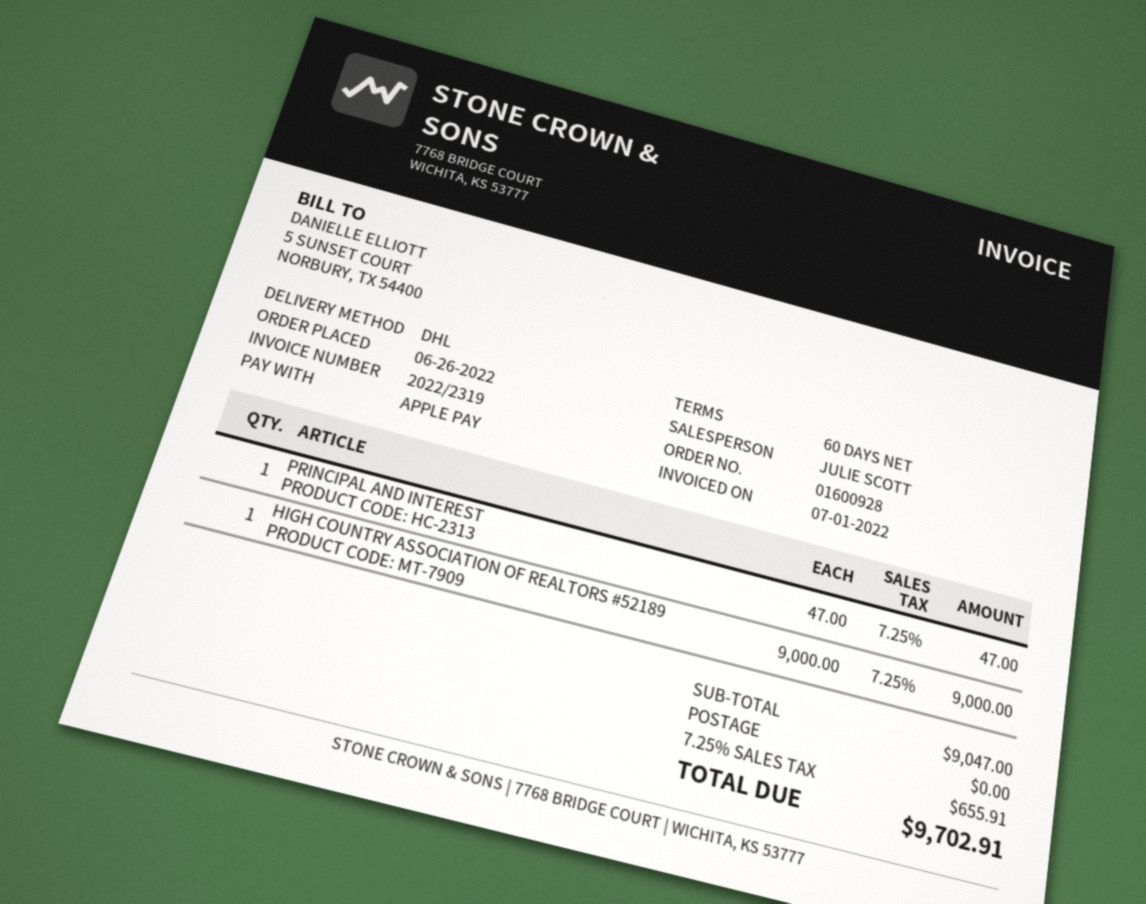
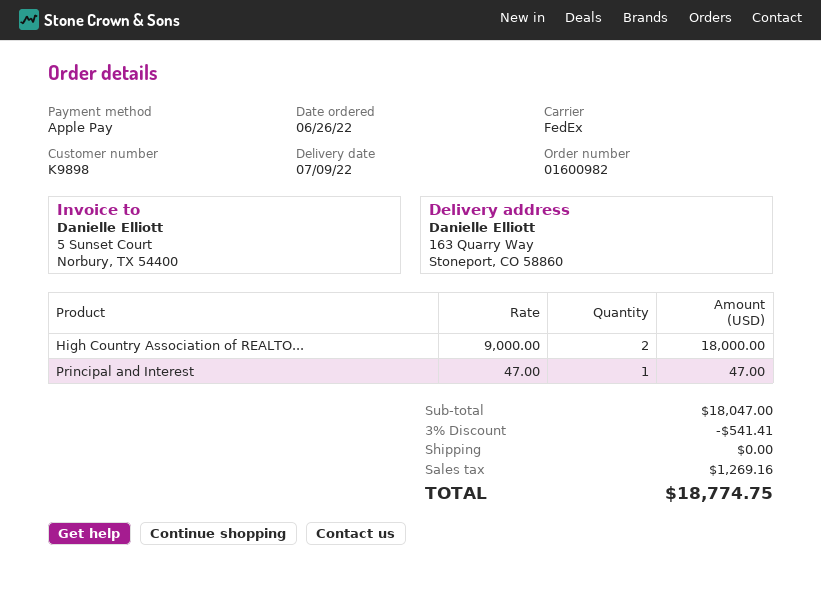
order number: 01600928 -> 01600982
shipping method: DHL -> FedEx
HIGH COUNTRY ASSOCIATION OF REALTORS #52189: 1 x 9000.00 = 9000.00 -> 2 x 9000.00 = 18000.00
subtotal: 9047.00 -> 18047.00
discount: none -> 3% = 541.41
tax: 655.91 -> 1269.16
total: 9702.91 -> 18774.75

